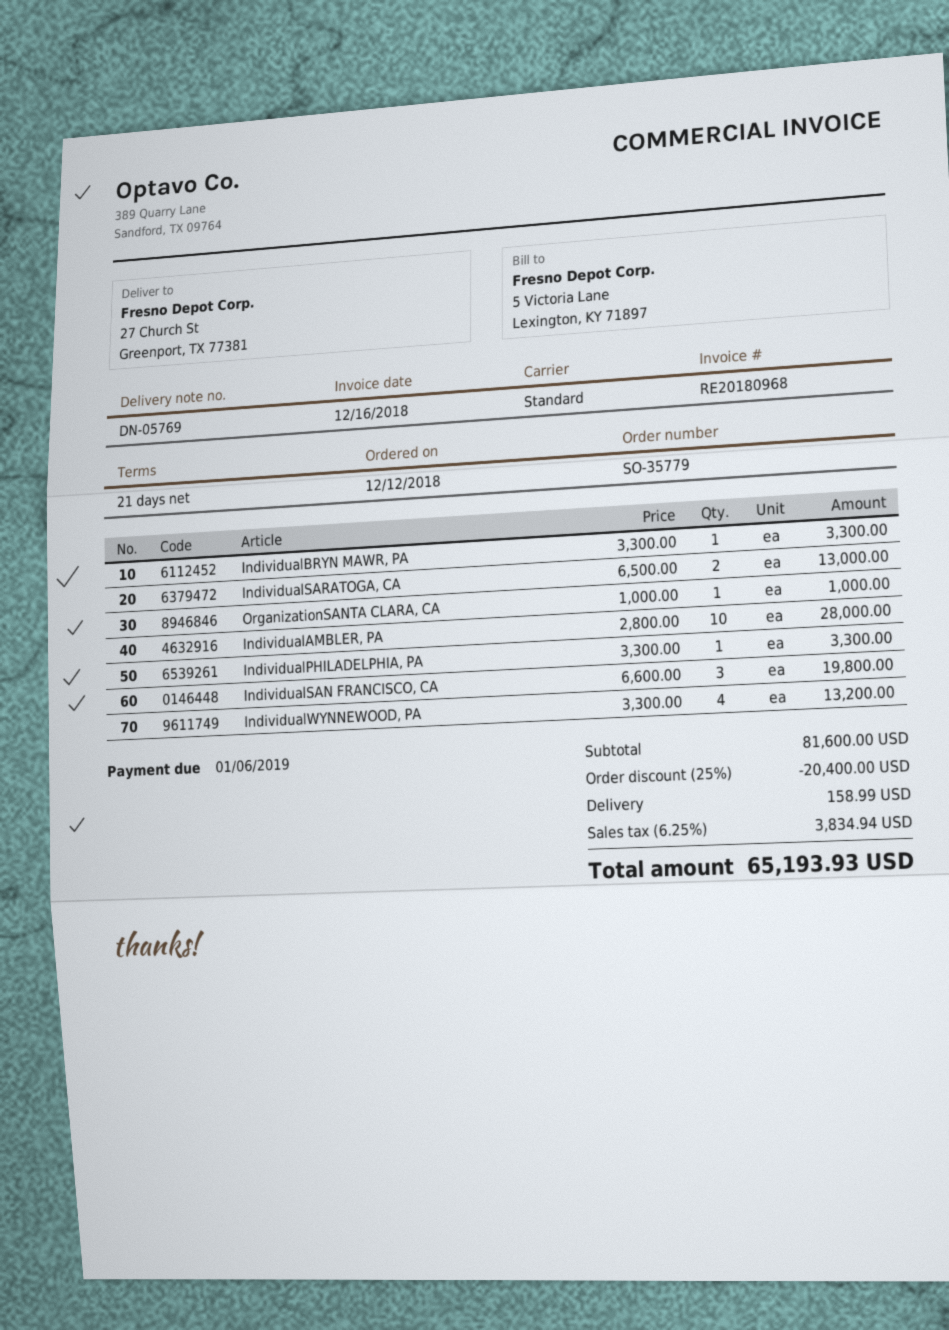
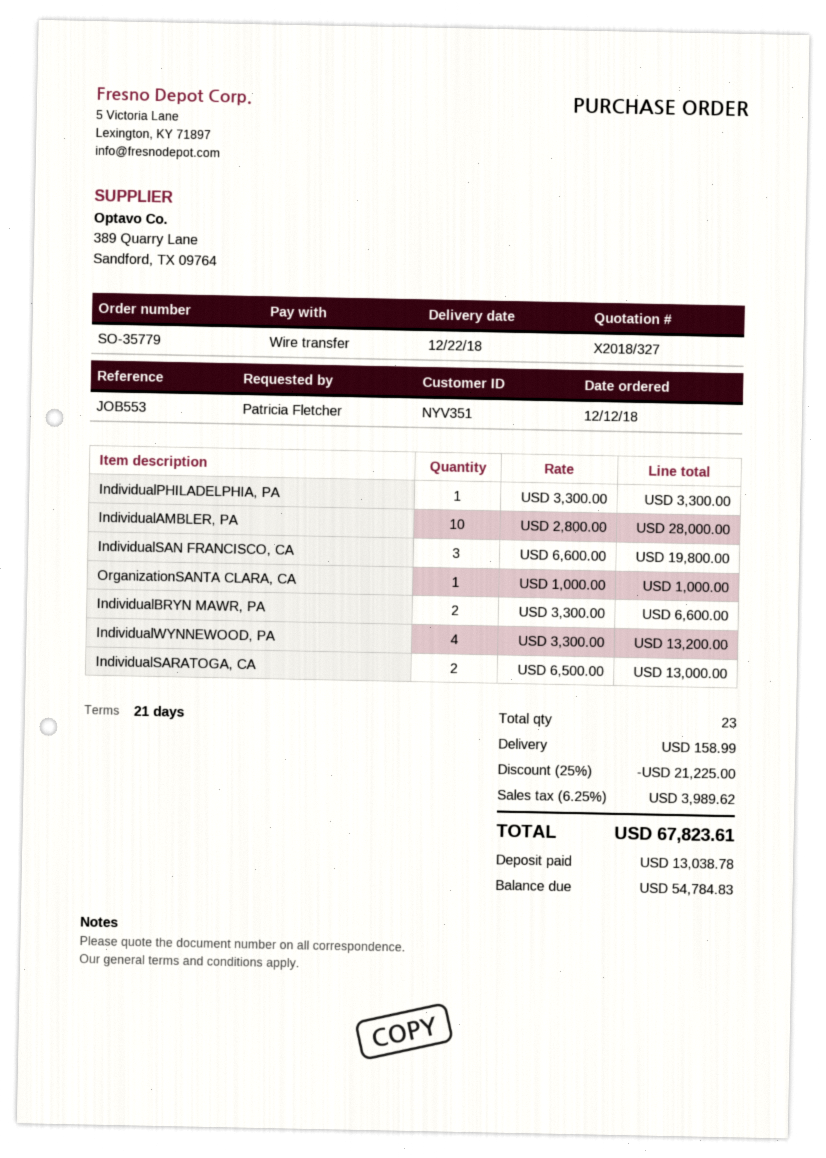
IndividualBRYN MAWR, PA: 1 x 3300.00 = 3300.00 -> 2 x 3300.00 = 6600.00
discount: 25% = 20400.00 -> 25% = 21225.00
tax: 6.25% = 3834.94 -> 6.25% = 3989.62
total: 65193.93 -> 67823.61

